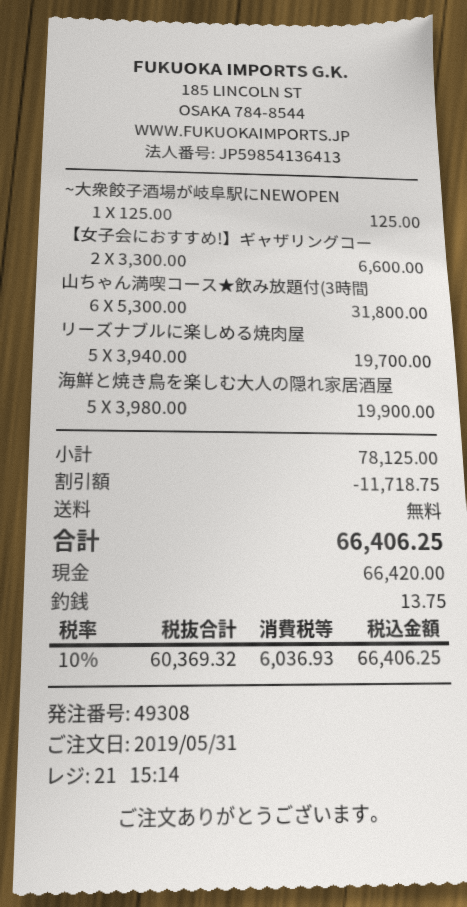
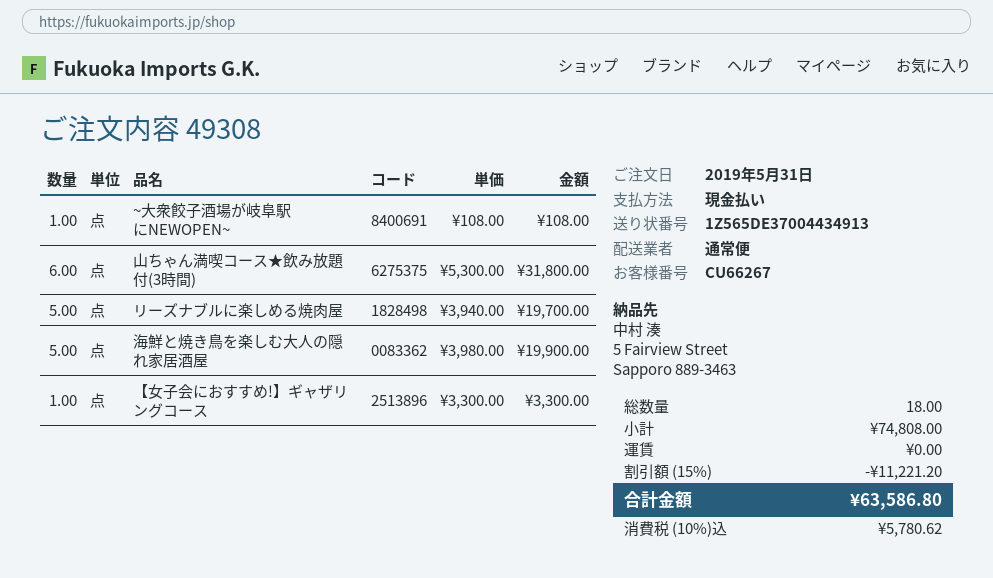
~大衆餃子酒場が岐阜駅にNEWOPEN: 1 x 125.00 = 125.00 -> 1 x 108.00 = 108.00
【女子会におすすめ!】ギャザリングコー: 2 x 3300.00 = 6600.00 -> 1 x 3300.00 = 3300.00
subtotal: 78125.00 -> 74808.00
discount: 11718.75 -> 11221.20
tax: 10% = 6036.93 -> 10% = 5780.62
total: 66406.25 -> 63586.80

